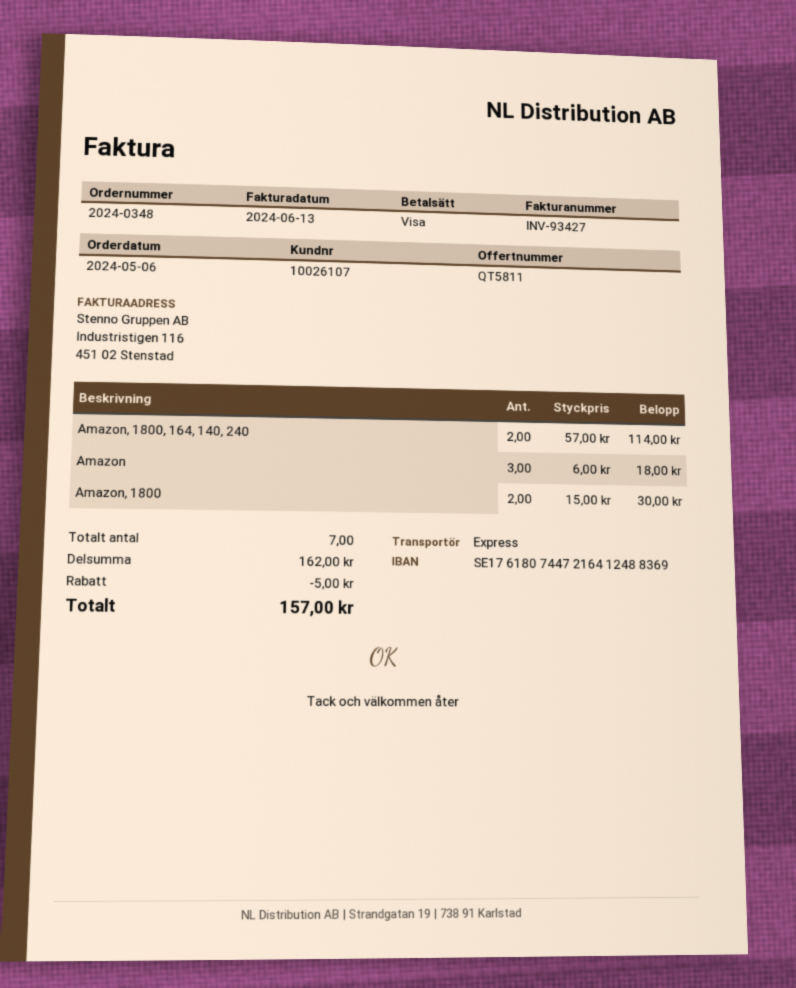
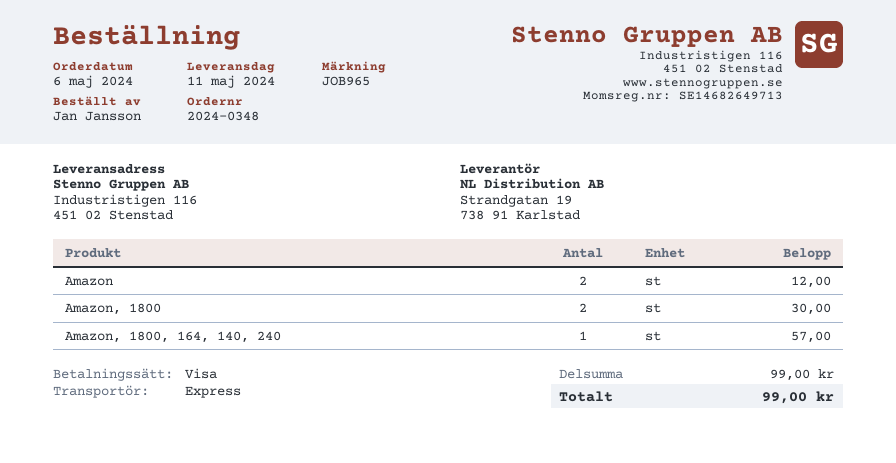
Amazon, 1800, 164, 140, 240: 2 for 114.00 -> 1 for 57.00
Amazon: 3 for 18.00 -> 2 for 12.00
subtotal: 162.00 -> 99.00
discount: 5.00 -> none
total: 157.00 -> 99.00

